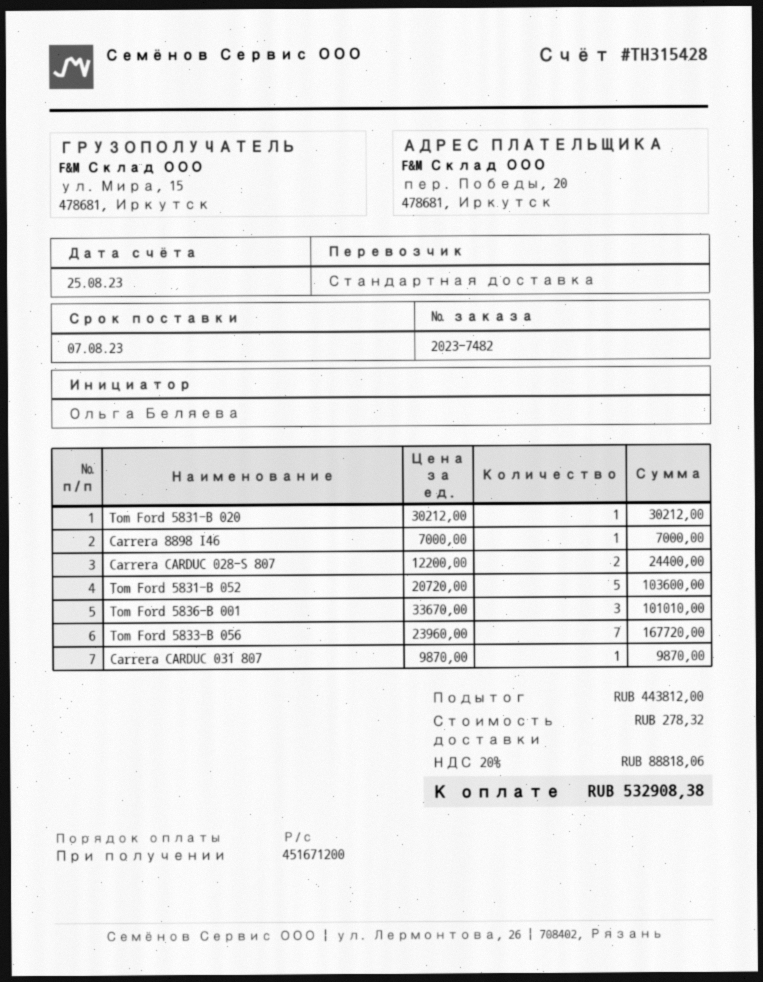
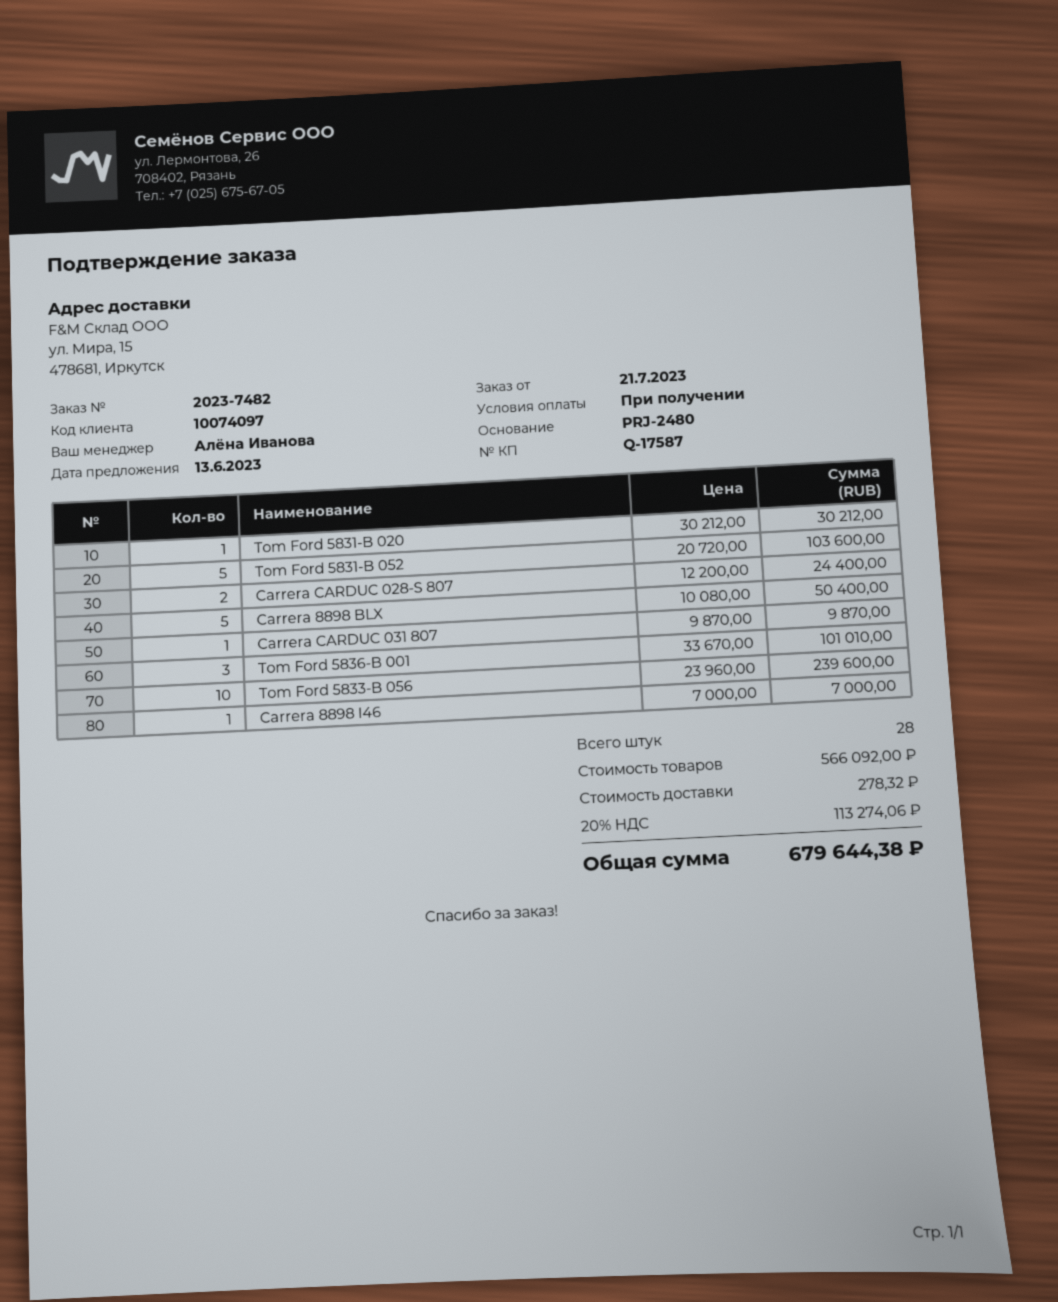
Tom Ford 5833-B 056: 7 x 23960.00 = 167720.00 -> 10 x 23960.00 = 239600.00
Carrera 8898 BLX: none -> 5 x 10080.00 = 50400.00
subtotal: 443812.00 -> 566092.00
tax: 20% = 88818.06 -> 20% = 113274.06
total: 532908.38 -> 679644.38

